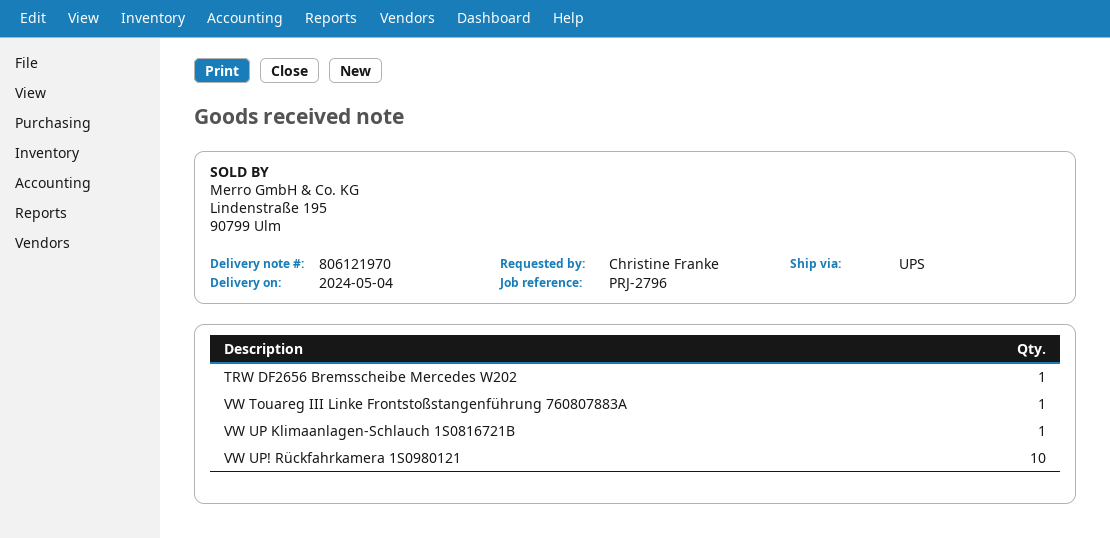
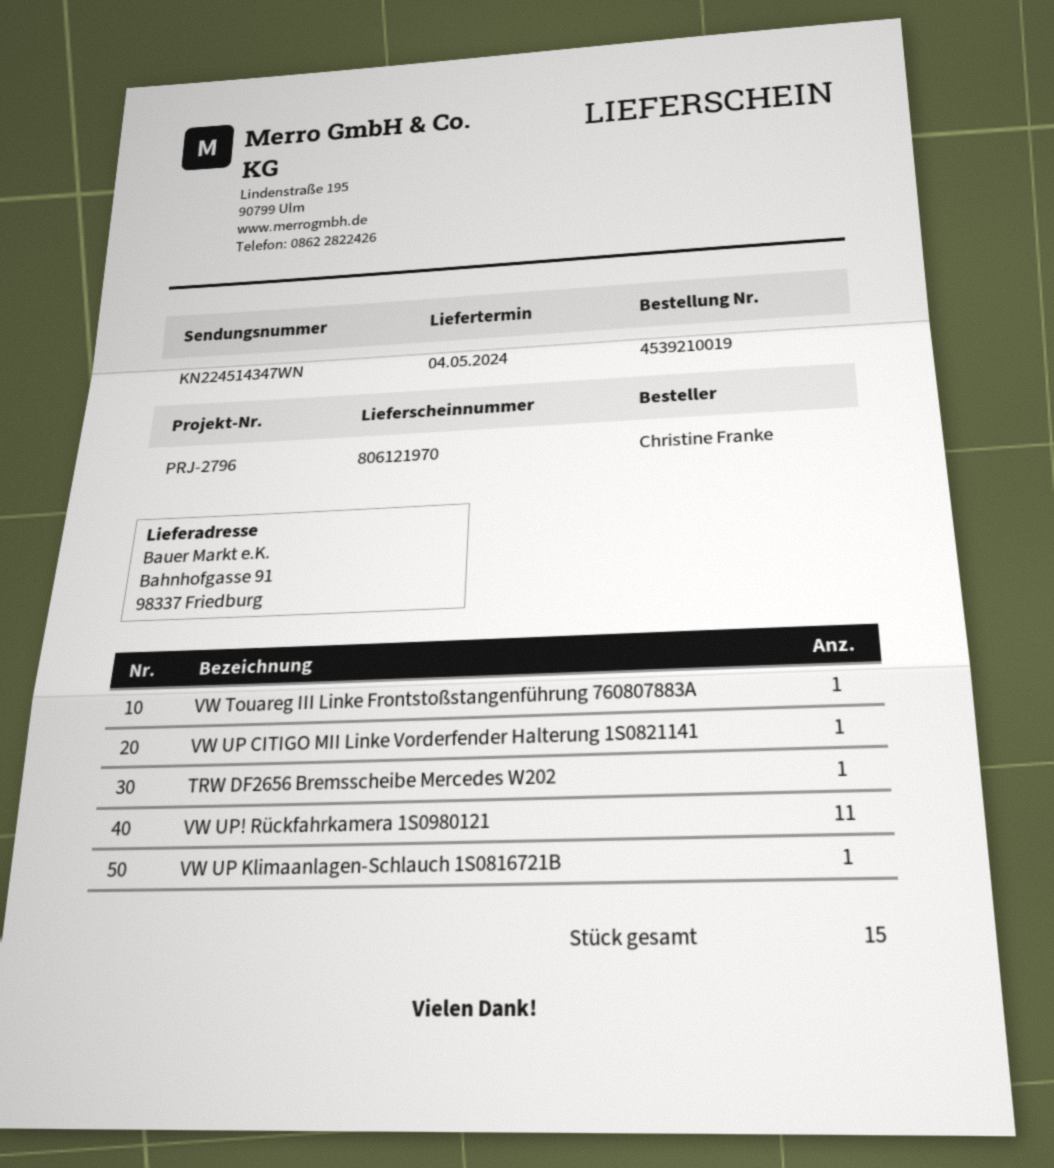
VW UP! Rückfahrkamera 1S0980121: 10 -> 11
VW UP CITIGO MII Linke Vorderfender Halterung 1S0821141: none -> 1

